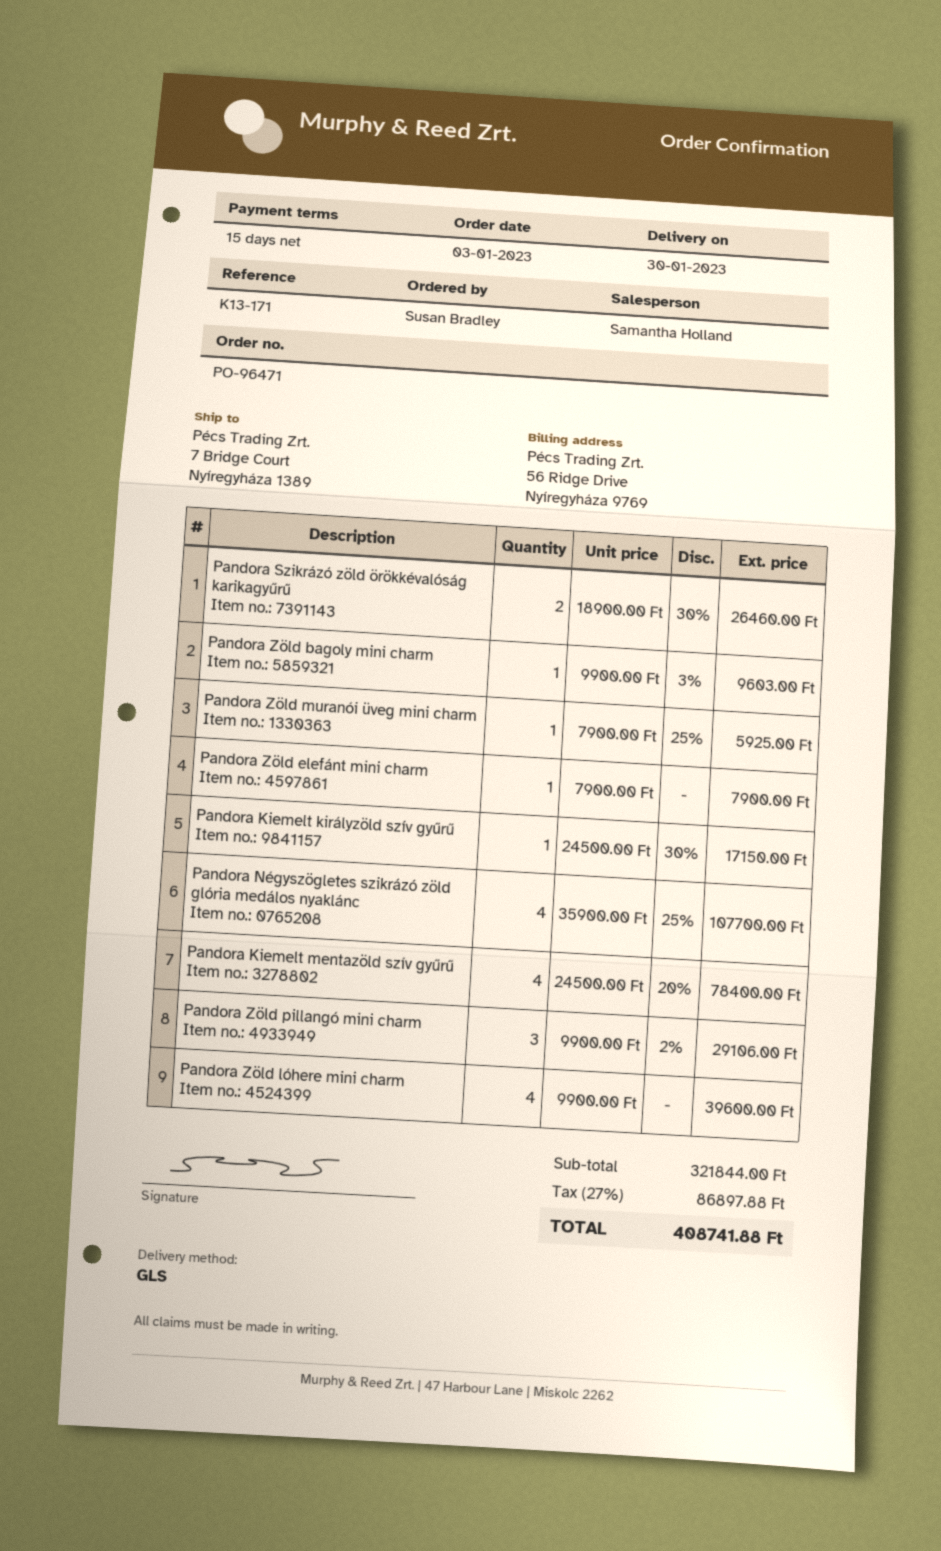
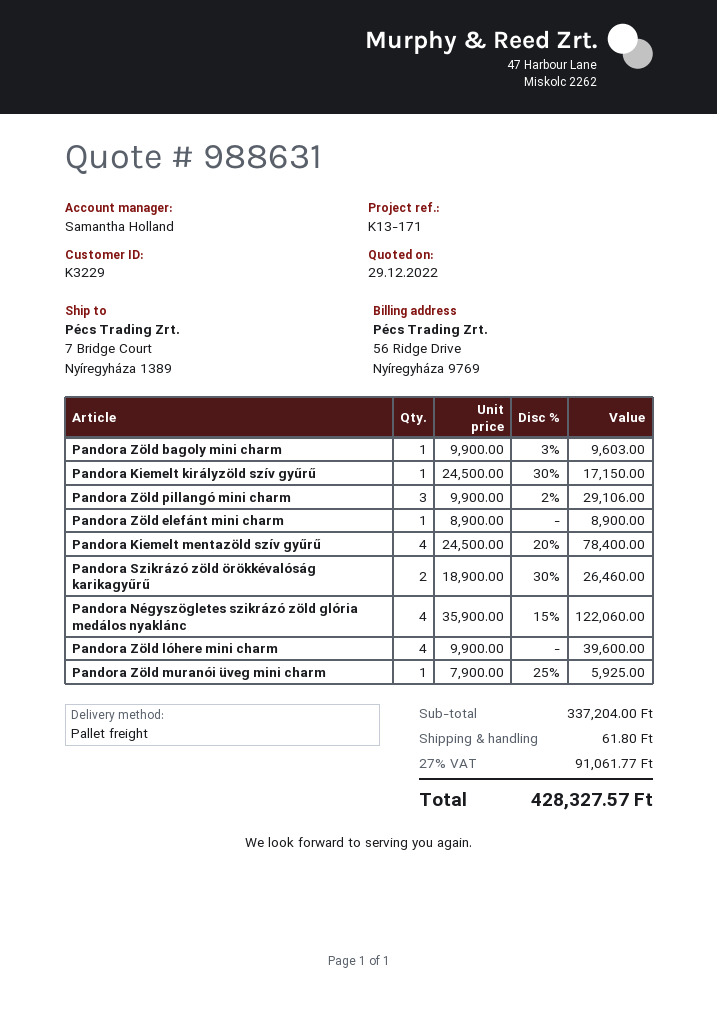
shipping method: GLS -> pallet freight
Pandora Zöld elefánt mini charm: 1 x 7900.00 = 7900.00 -> 1 x 8900.00 = 8900.00
Pandora Négyszögletes szikrázó zöld glória medálos nyaklánc: 4 x 35900.00 - 25% = 107700.00 -> 4 x 35900.00 - 15% = 122060.00
subtotal: 321844.00 -> 337204.00
shipping: none -> 61.80
tax: 27% = 86897.88 -> 27% = 91061.77
total: 408741.88 -> 428327.57

